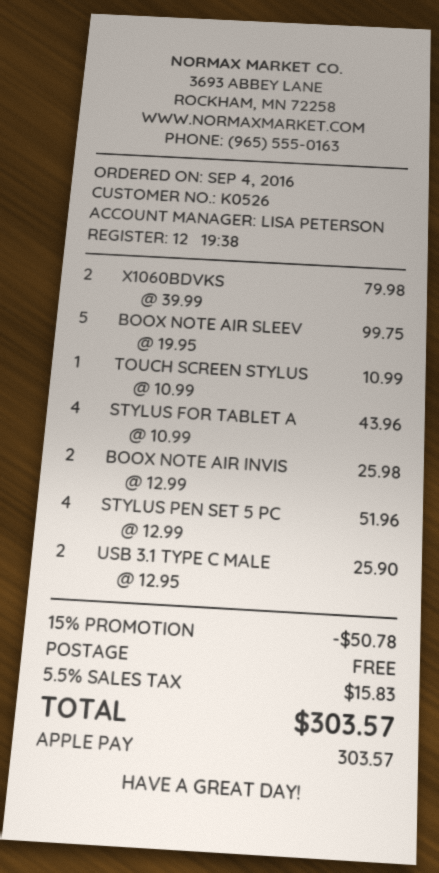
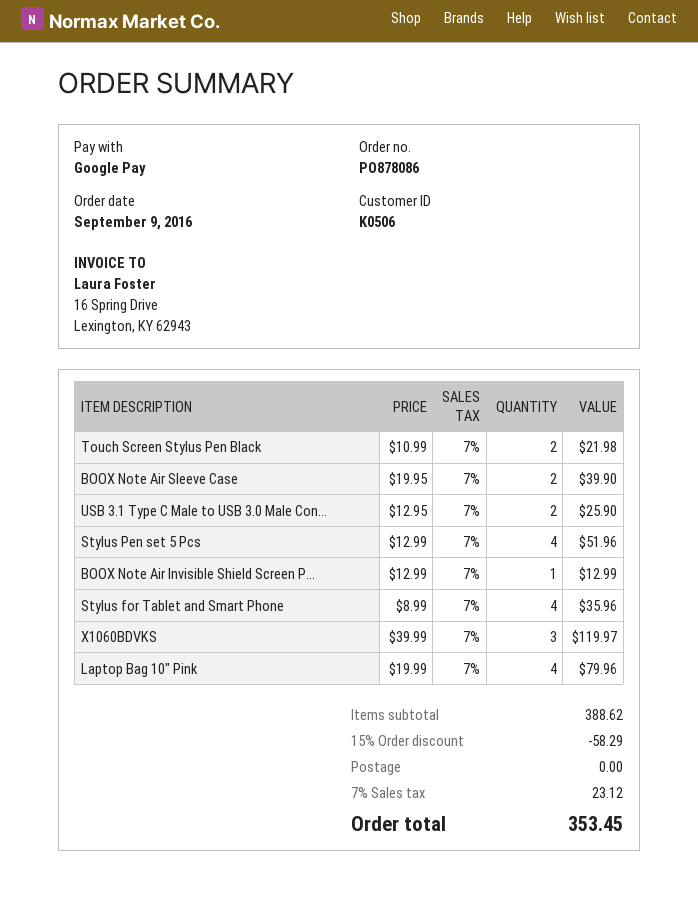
order date: 2016-09-04 -> 2016-09-09
customer number: K0526 -> K0506
payment method: Apple Pay -> Google Pay
X1060BDVKS: 2 x 39.99 = 79.98 -> 3 x 39.99 = 119.97
BOOX NOTE AIR SLEEV: 5 x 19.95 = 99.75 -> 2 x 19.95 = 39.90
TOUCH SCREEN STYLUS: 1 x 10.99 = 10.99 -> 2 x 10.99 = 21.98
STYLUS FOR TABLET A: 4 x 10.99 = 43.96 -> 4 x 8.99 = 35.96
BOOX NOTE AIR INVIS: 2 x 12.99 = 25.98 -> 1 x 12.99 = 12.99
Laptop Bag 10" Pink: none -> 4 x 19.99 = 79.96
discount: 15% = 50.78 -> 15% = 58.29
tax: 5.5% = 15.83 -> 7% = 23.12
total: 303.57 -> 353.45

